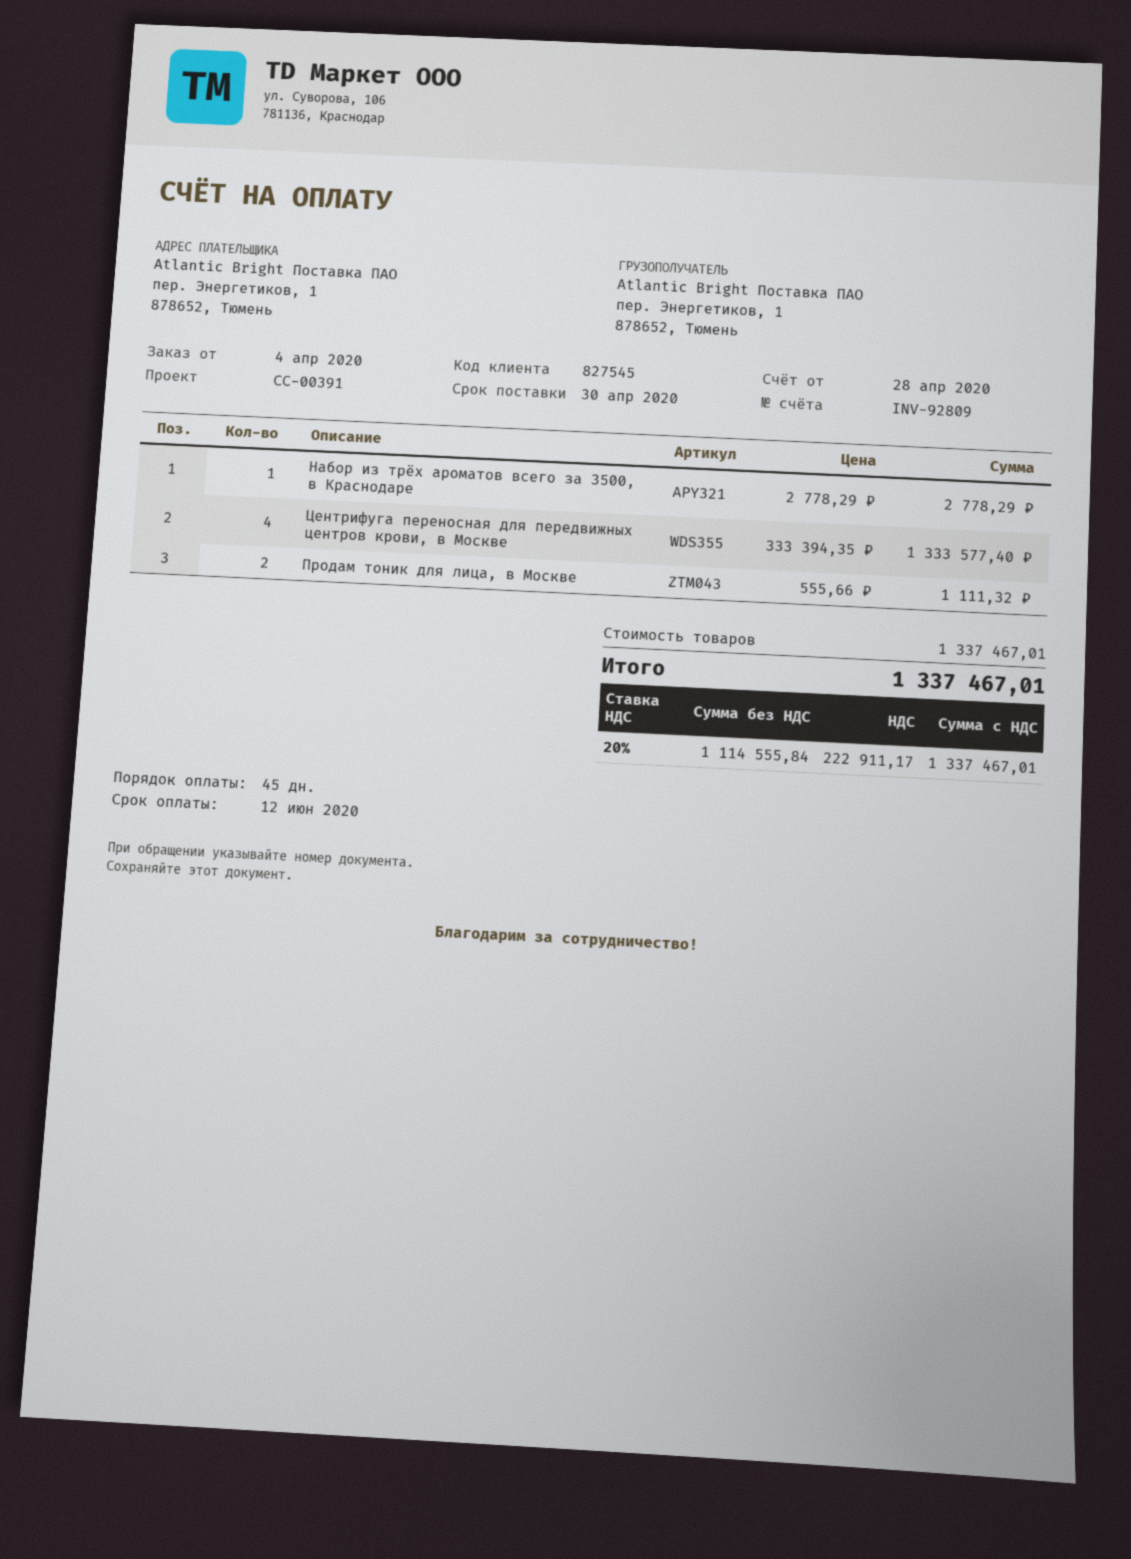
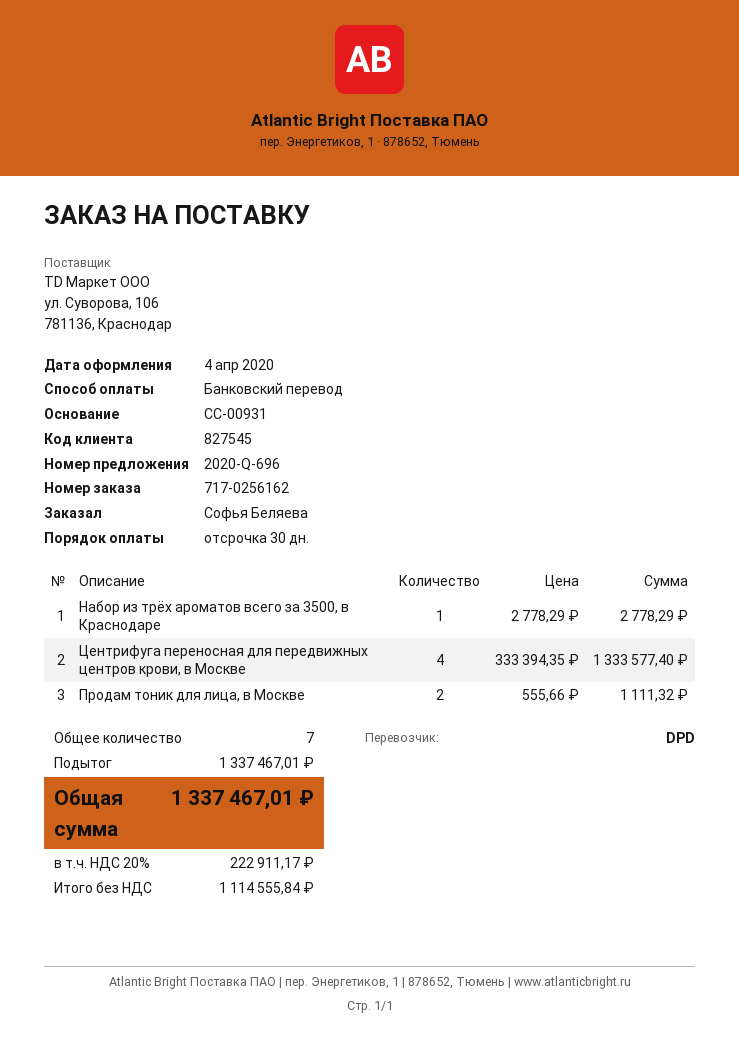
payment terms: 45 days -> 30 days
reference: CC-00391 -> CC-00931

